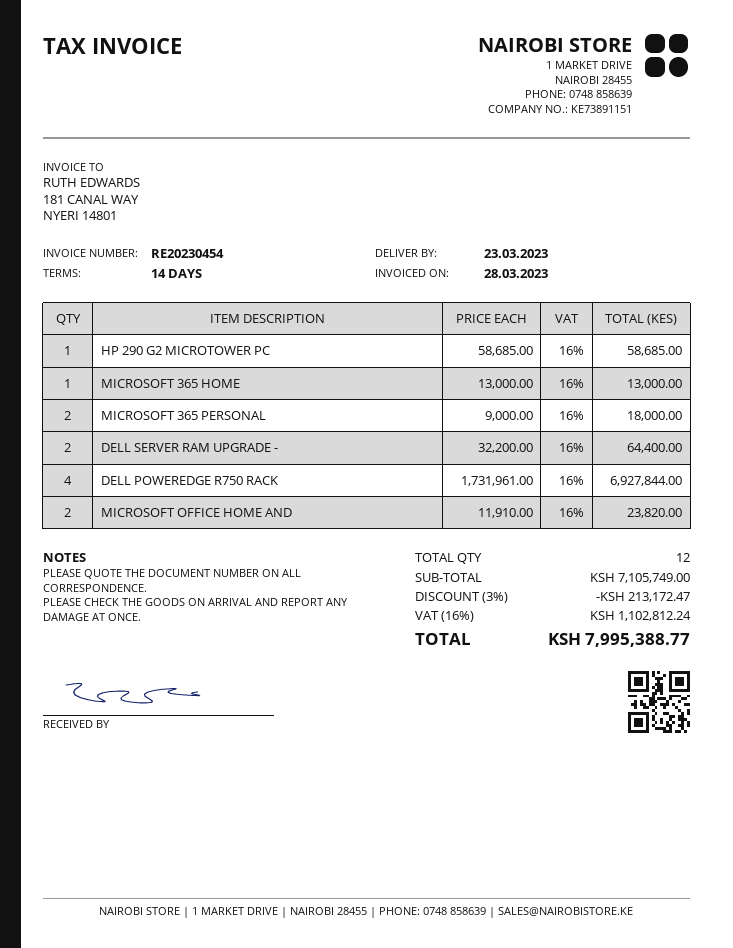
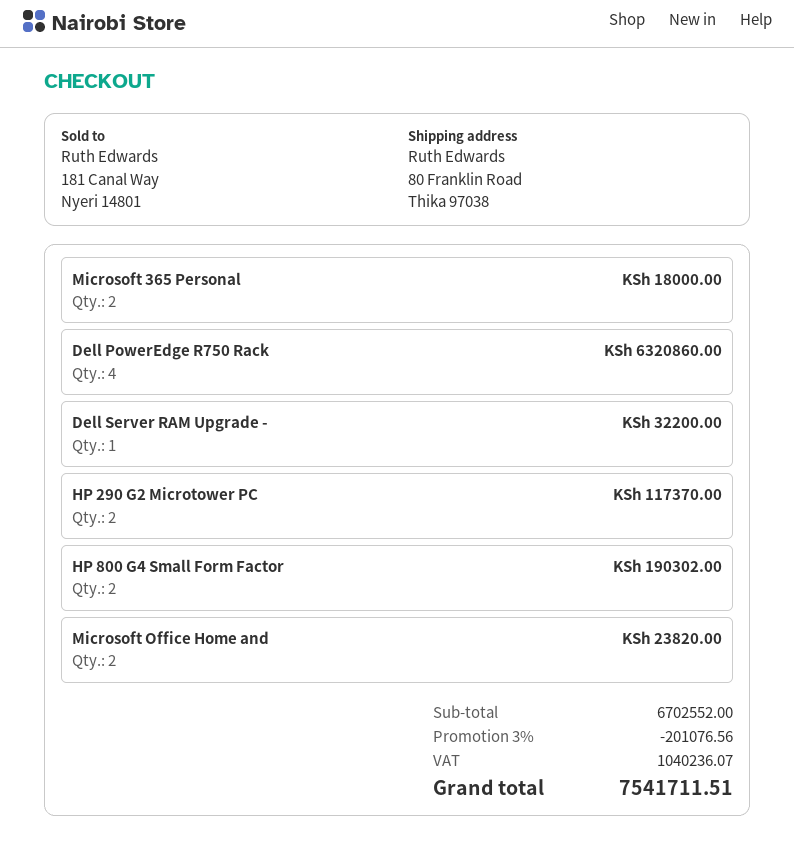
HP 290 G2 MICROTOWER PC: 1 for 58685.00 -> 2 for 117370.00
MICROSOFT 365 HOME: 1 for 13000.00 -> none
DELL SERVER RAM UPGRADE -: 2 for 64400.00 -> 1 for 32200.00
DELL POWEREDGE R750 RACK: 4 for 6927844.00 -> 4 for 6320860.00
HP 800 G4 Small Form Factor: none -> 2 for 190302.00
subtotal: 7105749.00 -> 6702552.00
discount: 3% = 213172.47 -> 3% = 201076.56
tax: 1102812.24 -> 1040236.07
total: 7995388.77 -> 7541711.51

